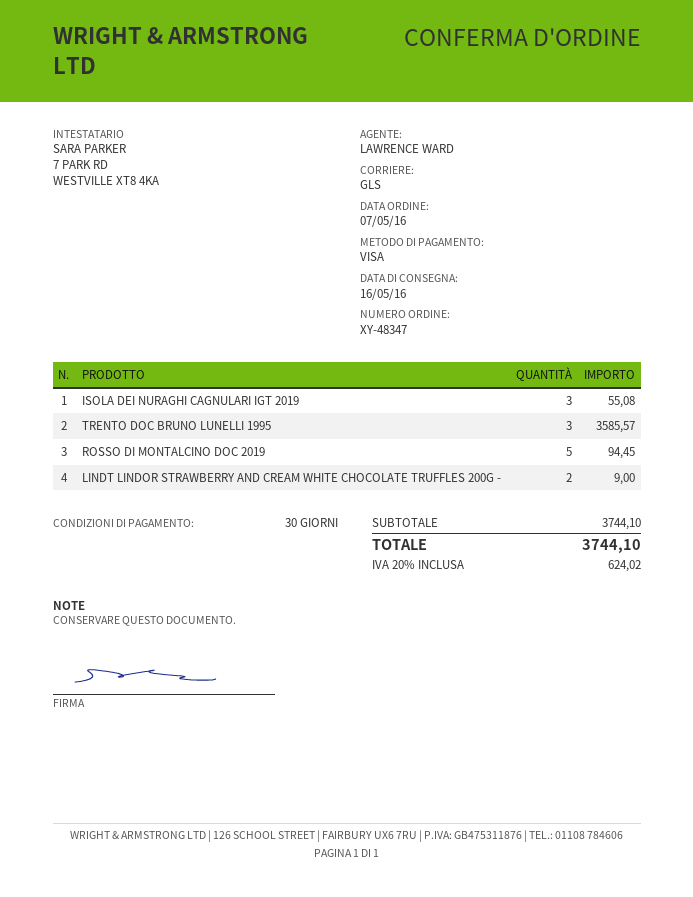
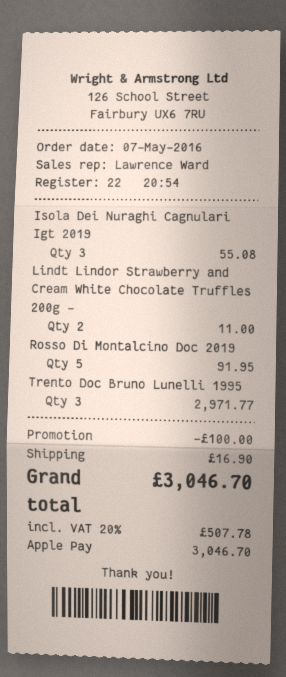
payment method: Visa -> Apple Pay
TRENTO DOC BRUNO LUNELLI 1995: 3 for 3585.57 -> 3 for 2971.77
ROSSO DI MONTALCINO DOC 2019: 5 for 94.45 -> 5 for 91.95
LINDT LINDOR STRAWBERRY AND CREAM WHITE CHOCOLATE TRUFFLES 200G -: 2 for 9.00 -> 2 for 11.00
discount: none -> 100.00
shipping: none -> 16.90
tax: 20% = 624.02 -> 20% = 507.78
total: 3744.10 -> 3046.70

